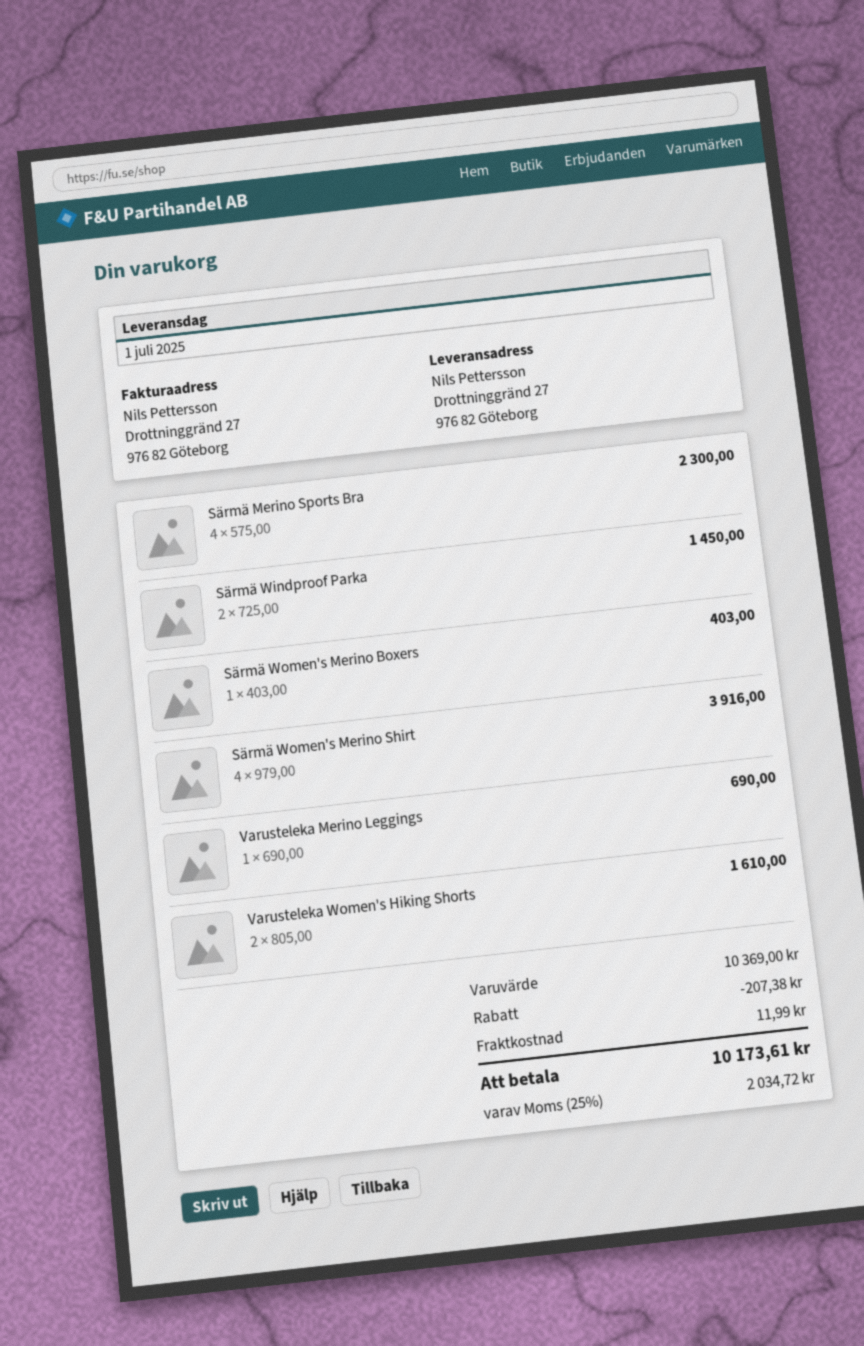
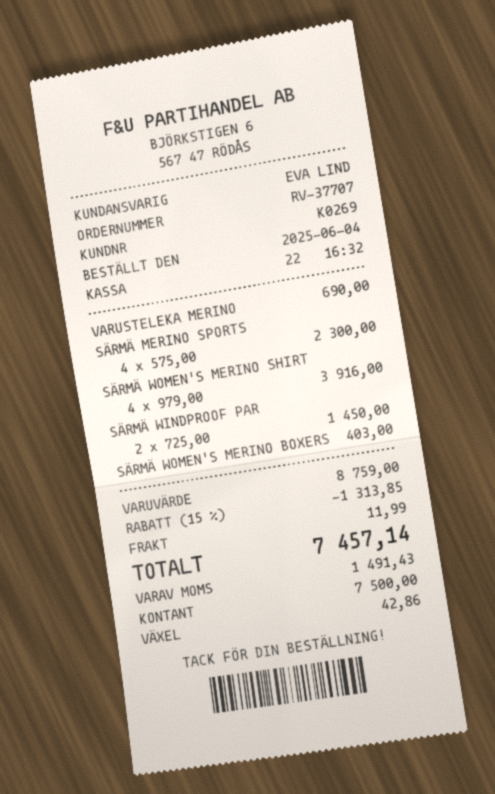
Varusteleka Women's Hiking Shorts: 2 x 805.00 = 1610.00 -> none
subtotal: 10369.00 -> 8759.00
discount: 207.38 -> 1313.85
tax: 2034.72 -> 1491.43
total: 10173.61 -> 7457.14

